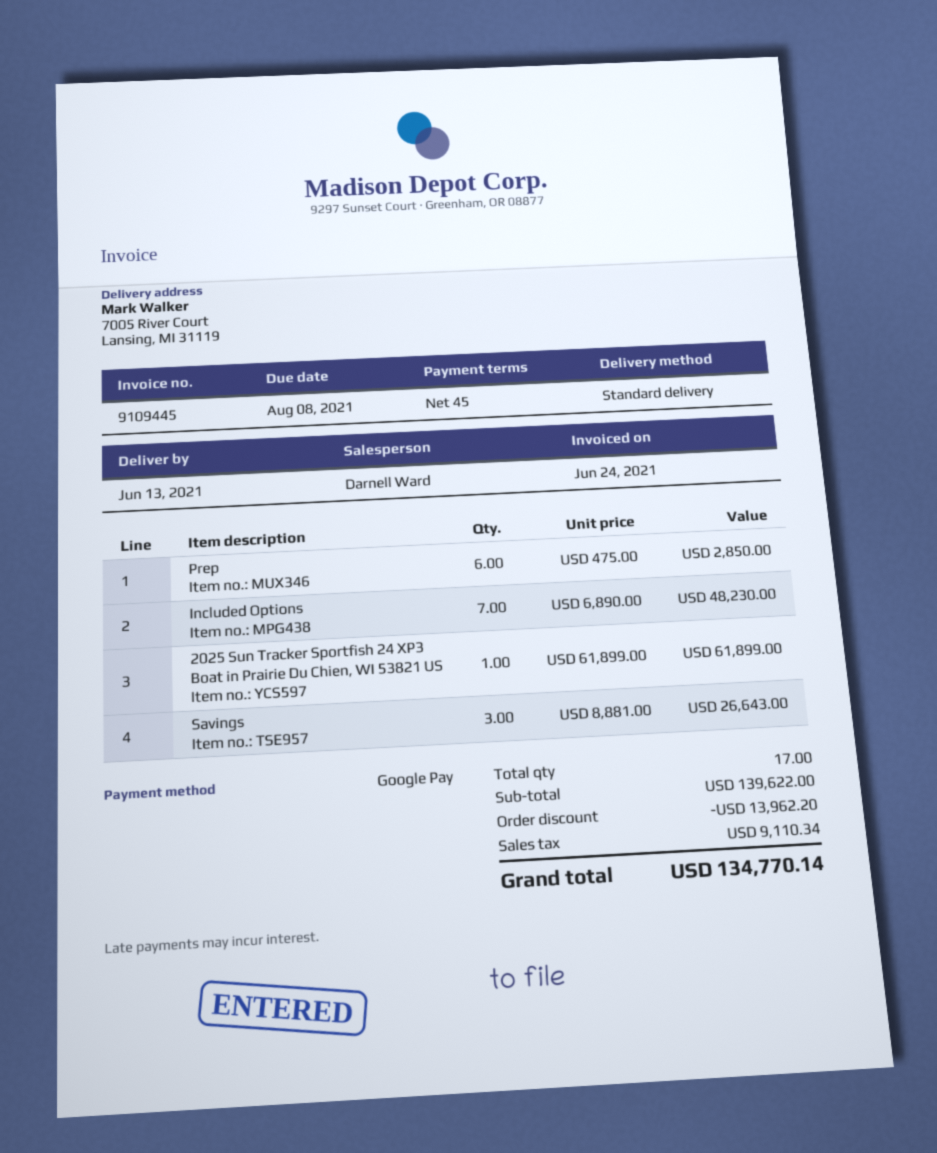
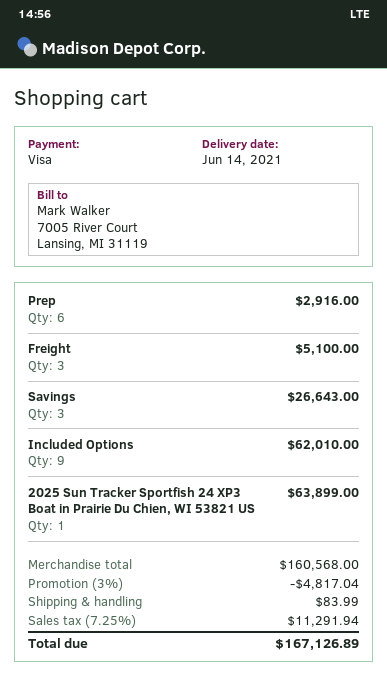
delivery date: 2021-06-13 -> 2021-06-14
payment method: Google Pay -> Visa
Prep: 6 for 2850.00 -> 6 for 2916.00
Included Options: 7 for 48230.00 -> 9 for 62010.00
2025 Sun Tracker Sportfish 24 XP3 Boat in Prairie Du Chien, WI 53821 US: 1 for 61899.00 -> 1 for 63899.00
Freight: none -> 3 for 5100.00
subtotal: 139622.00 -> 160568.00
discount: 13962.20 -> 4817.04
shipping: none -> 83.99
tax: 9110.34 -> 11291.94
total: 134770.14 -> 167126.89

